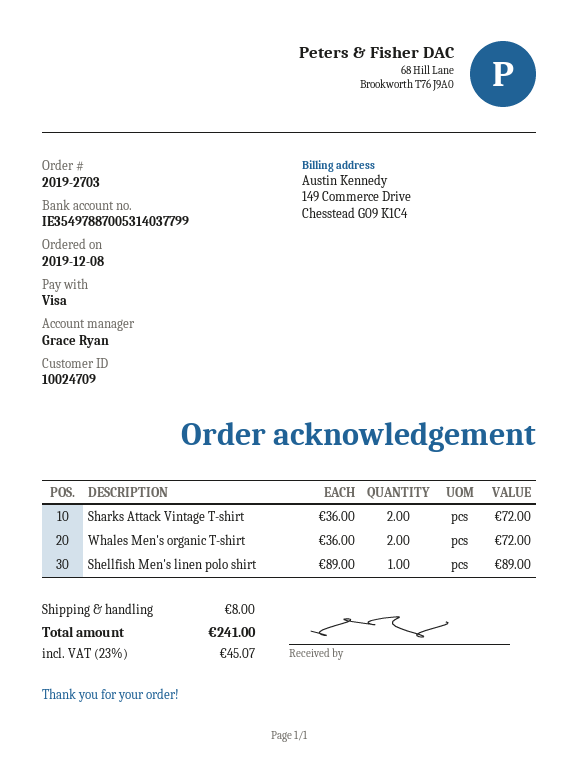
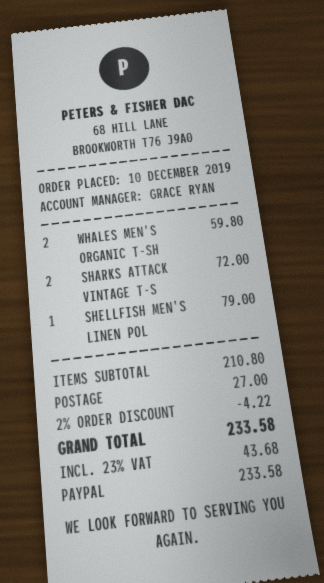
order date: 2019-12-08 -> 2019-12-10
payment method: Visa -> PayPal
Whales Men's organic T-shirt: 2 for 72.00 -> 2 for 59.80
Shellfish Men's linen polo shirt: 1 for 89.00 -> 1 for 79.00
discount: none -> 2% = 4.22
shipping: 8.00 -> 27.00
tax: 23% = 45.07 -> 23% = 43.68
total: 241.00 -> 233.58

